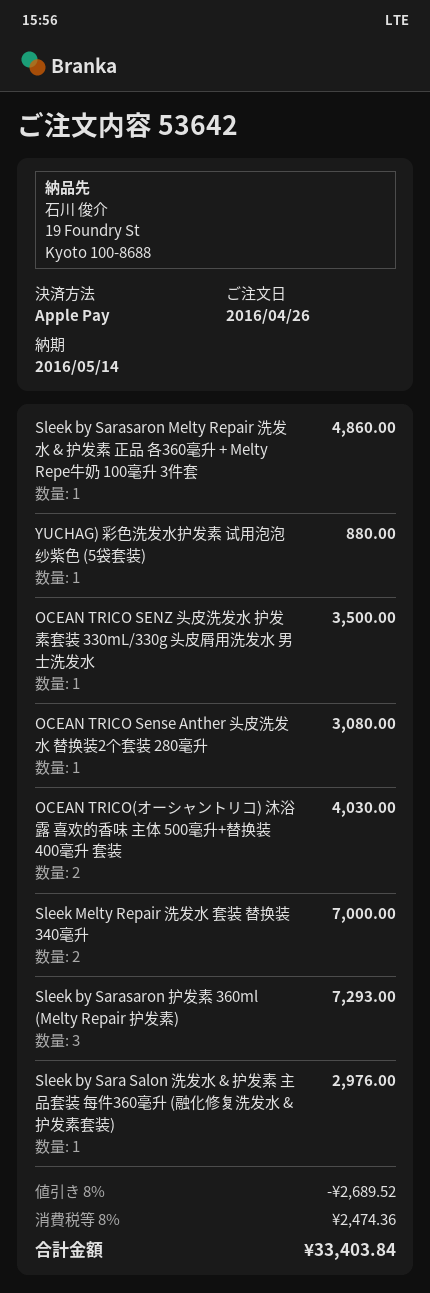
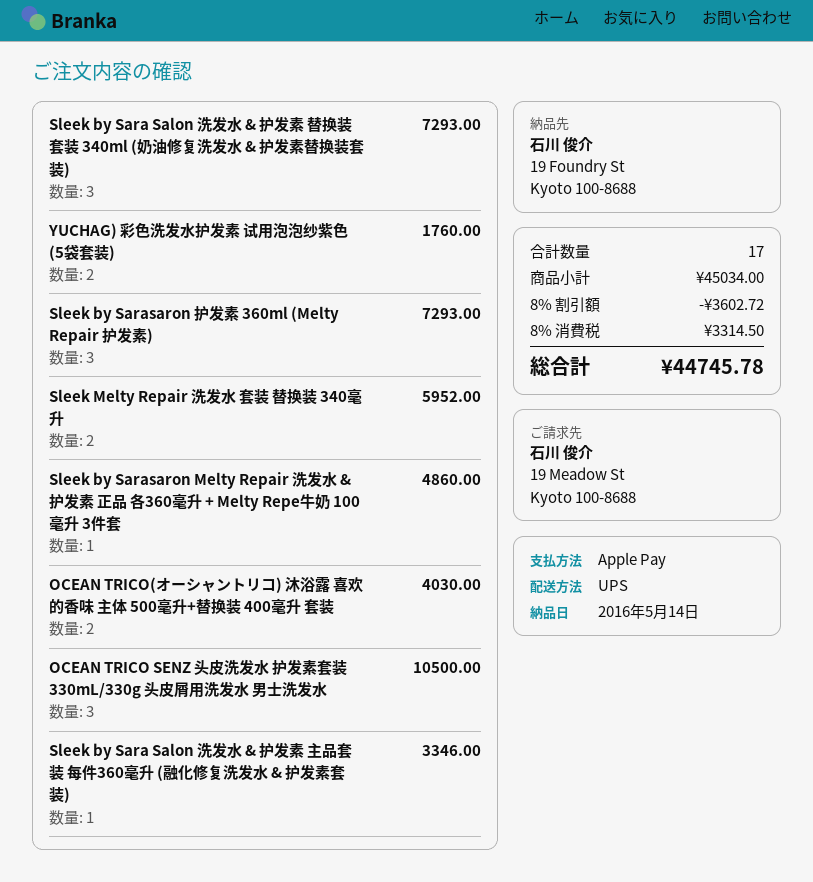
YUCHAG) 彩色洗发水护发素 试用泡泡纱紫色 (5袋套装): 1 for 880.00 -> 2 for 1760.00
OCEAN TRICO SENZ 头皮洗发水 护发素套装 330mL/330g 头皮屑用洗发水 男士洗发水: 1 for 3500.00 -> 3 for 10500.00
OCEAN TRICO Sense Anther 头皮洗发水 替换装2个套装 280毫升: 1 for 3080.00 -> none
Sleek Melty Repair 洗发水 套装 替换装 340毫升: 2 for 7000.00 -> 2 for 5952.00
Sleek by Sara Salon 洗发水 & 护发素 主品套装 每件360毫升 (融化修复洗发水 & 护发素套装): 1 for 2976.00 -> 1 for 3346.00
Sleek by Sara Salon 洗发水 & 护发素 替换装套装 340ml (奶油修复洗发水 & 护发素替换装套装): none -> 3 for 7293.00
discount: 8% = 2689.52 -> 8% = 3602.72
tax: 8% = 2474.36 -> 8% = 3314.50
total: 33403.84 -> 44745.78

